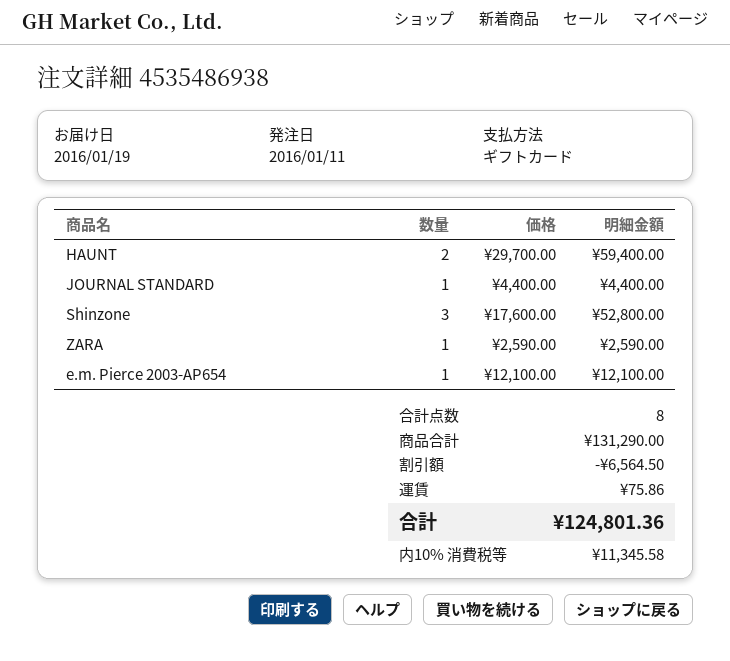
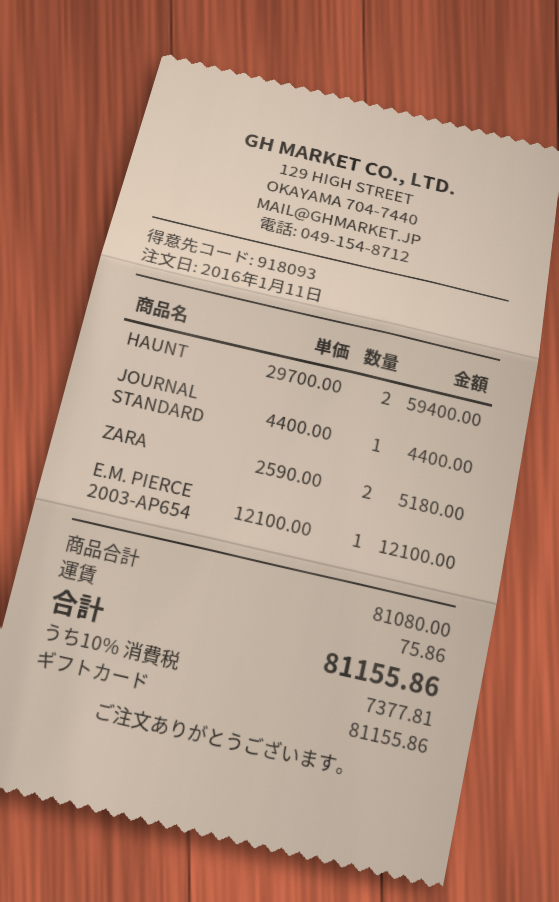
Shinzone: 3 x 17600.00 = 52800.00 -> none
ZARA: 1 x 2590.00 = 2590.00 -> 2 x 2590.00 = 5180.00
subtotal: 131290.00 -> 81080.00
discount: 6564.50 -> none
tax: 10% = 11345.58 -> 10% = 7377.81
total: 124801.36 -> 81155.86

